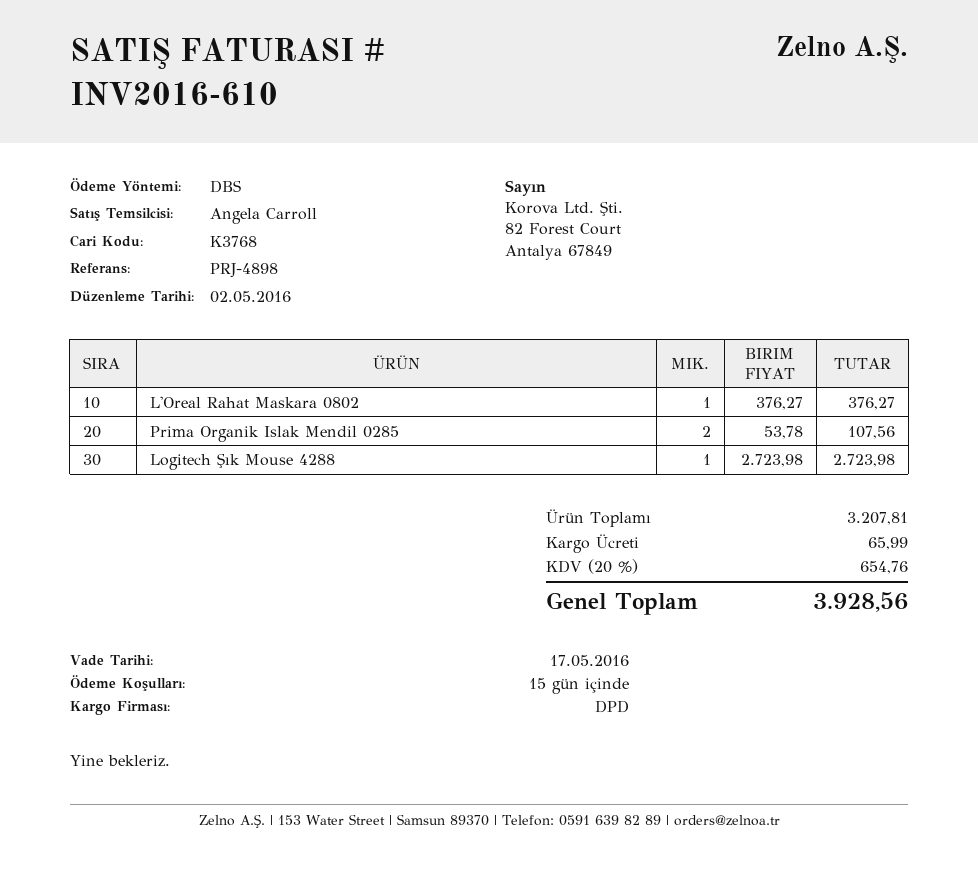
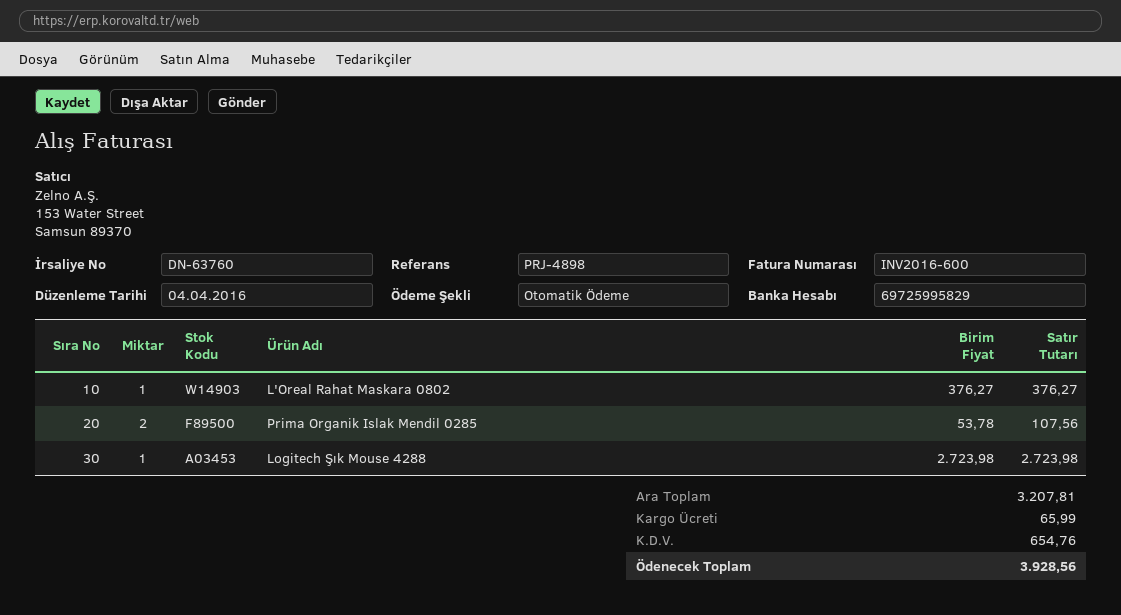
invoice number: INV2016-610 -> INV2016-600
invoice date: 2016-05-02 -> 2016-04-04

